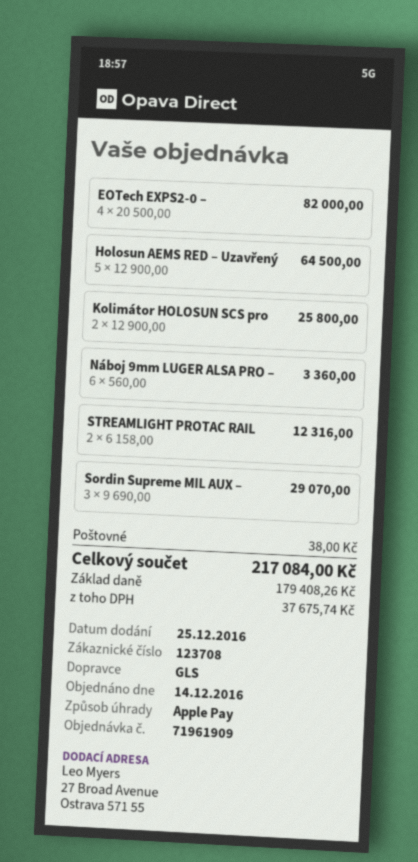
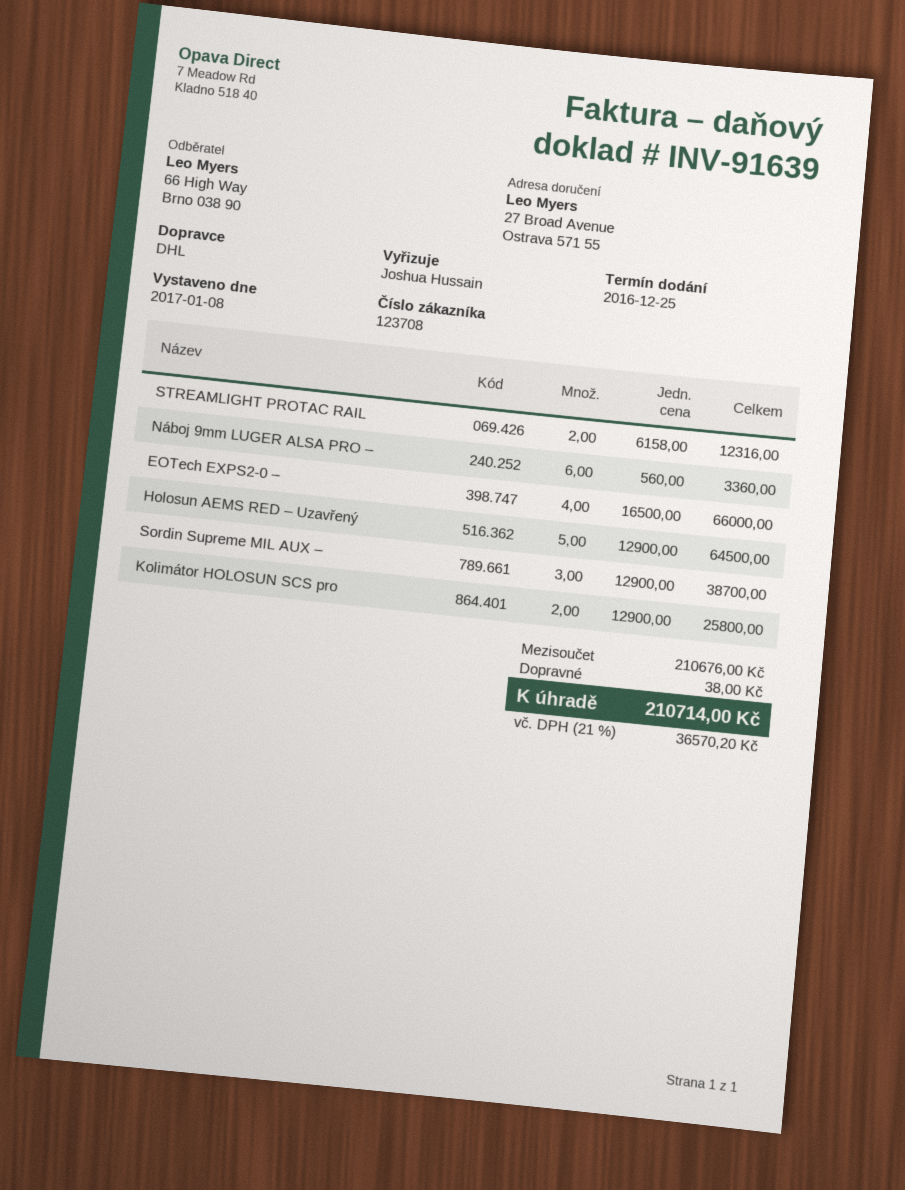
shipping method: GLS -> DHL
EOTech EXPS2-0 –: 4 x 20500.00 = 82000.00 -> 4 x 16500.00 = 66000.00
Sordin Supreme MIL AUX –: 3 x 9690.00 = 29070.00 -> 3 x 12900.00 = 38700.00
tax: 37675.74 -> 36570.20
total: 217084.00 -> 210714.00

